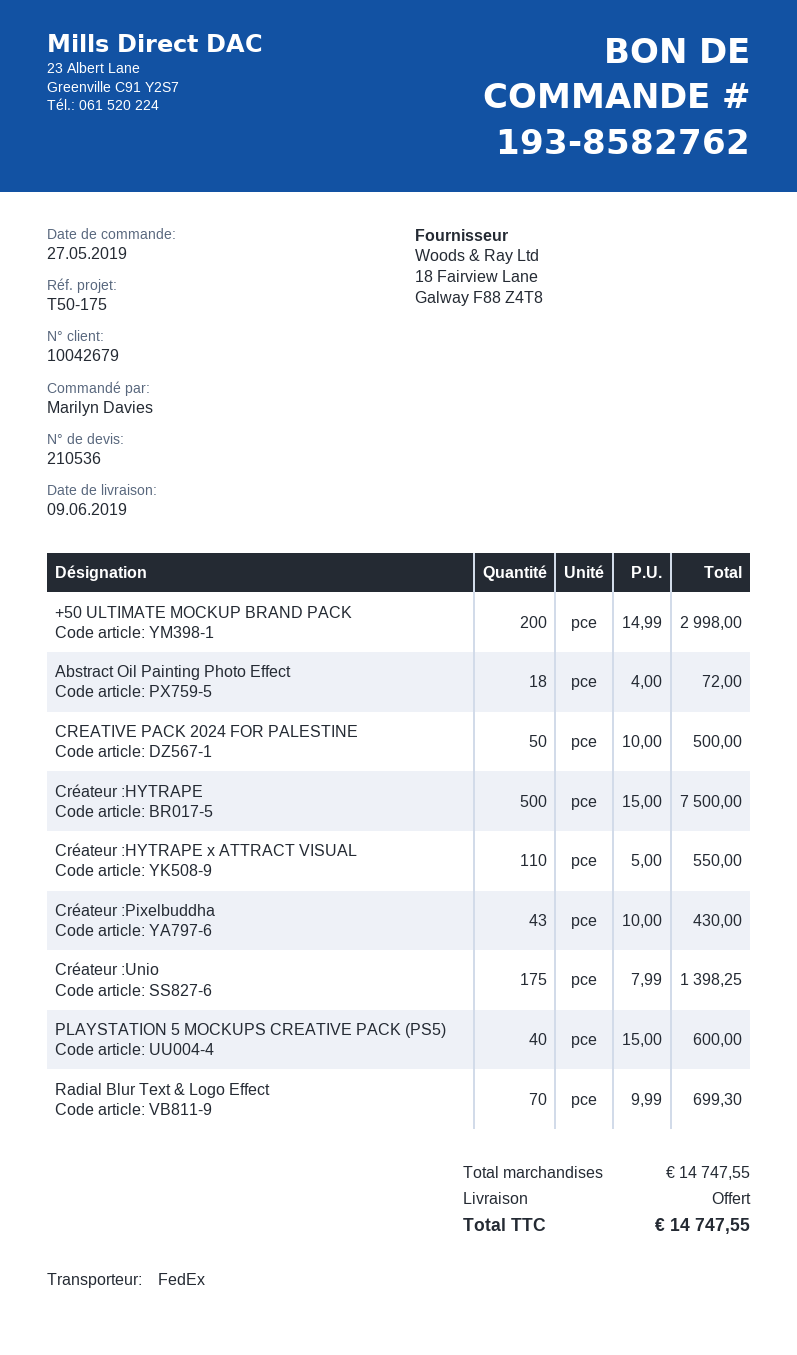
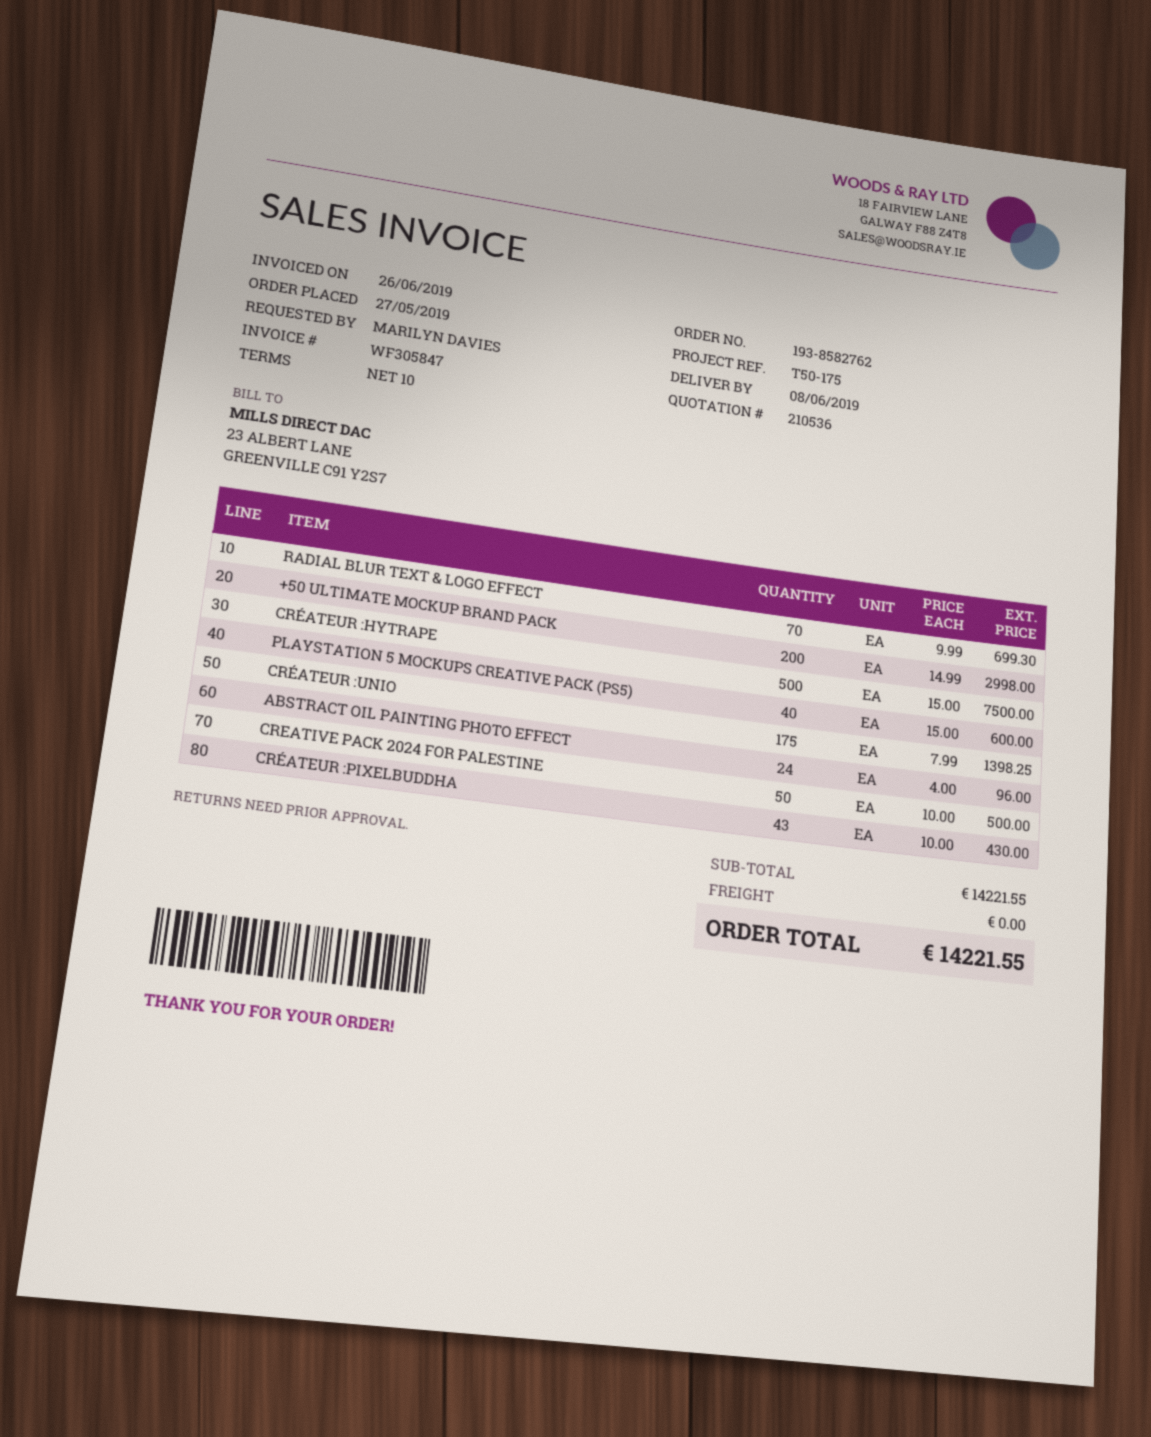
delivery date: 2019-06-09 -> 2019-06-08
Abstract Oil Painting Photo Effect: 18 x 4.00 = 72.00 -> 24 x 4.00 = 96.00
Créateur :HYTRAPE x ATTRACT VISUAL: 110 x 5.00 = 550.00 -> none
subtotal: 14747.55 -> 14221.55
total: 14747.55 -> 14221.55

